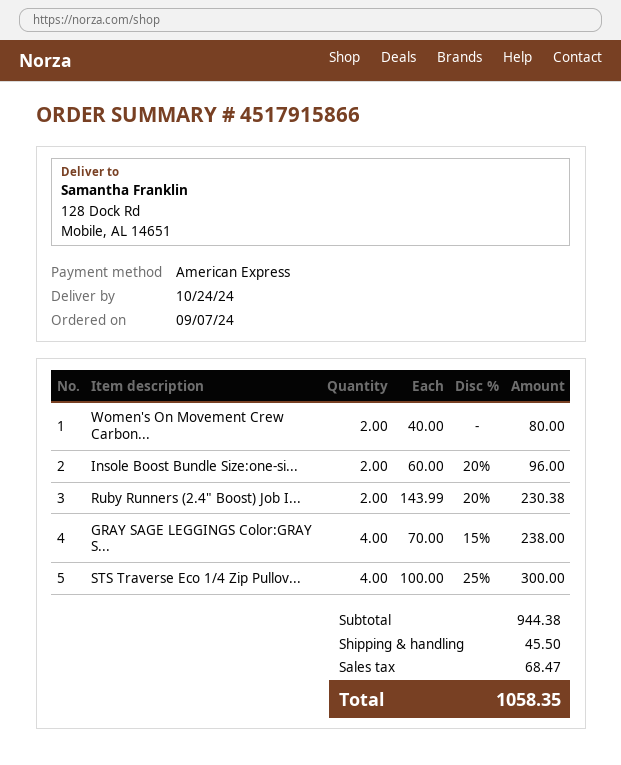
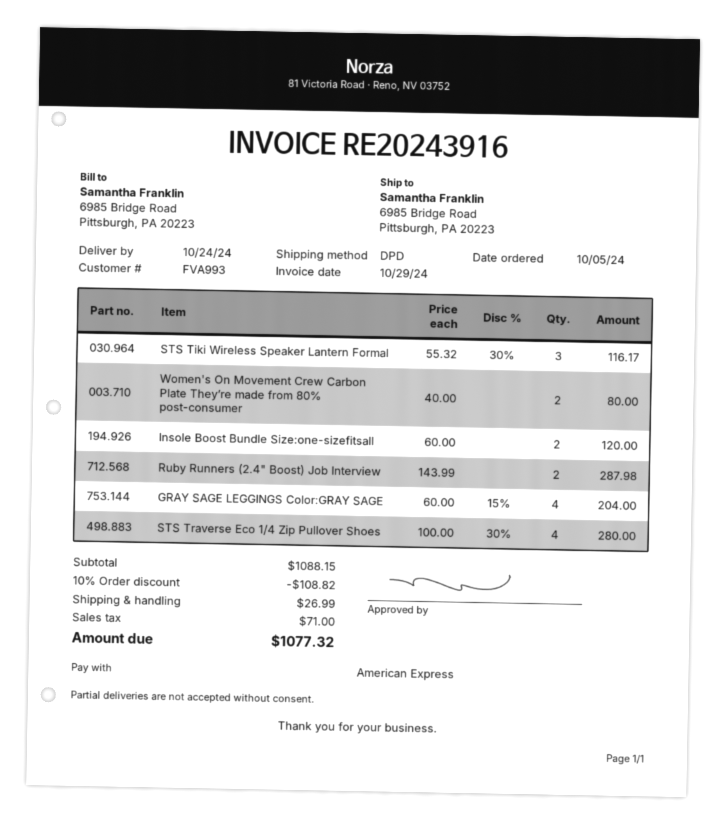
order date: 2024-09-07 -> 2024-10-05
ship to: 128 Dock Rd, Mobile, AL 14651 -> 6985 Bridge Road, Pittsburgh, PA 20223
Insole Boost Bundle Size:one-si...: 2 x 60.00 - 20% = 96.00 -> 2 x 60.00 = 120.00
Ruby Runners (2.4" Boost) Job I...: 2 x 143.99 - 20% = 230.38 -> 2 x 143.99 = 287.98
GRAY SAGE LEGGINGS Color:GRAY S...: 4 x 70.00 - 15% = 238.00 -> 4 x 60.00 - 15% = 204.00
STS Traverse Eco 1/4 Zip Pullov...: 4 x 100.00 - 25% = 300.00 -> 4 x 100.00 - 30% = 280.00
STS Tiki Wireless Speaker Lantern Formal: none -> 3 x 55.32 - 30% = 116.17
subtotal: 944.38 -> 1088.15
discount: none -> 10% = 108.82
shipping: 45.50 -> 26.99
tax: 68.47 -> 71.00
total: 1058.35 -> 1077.32

